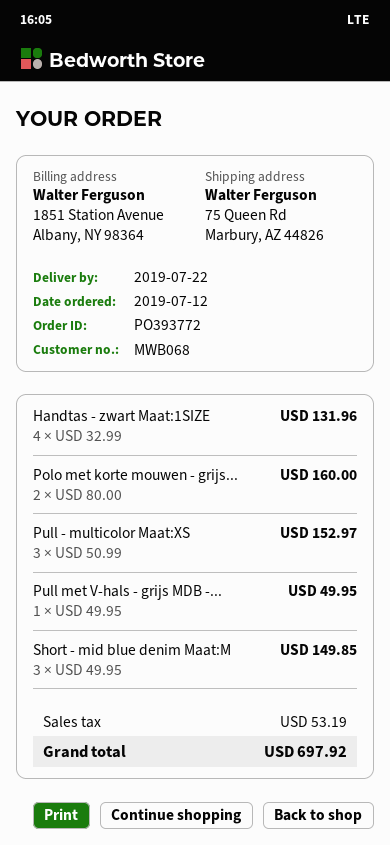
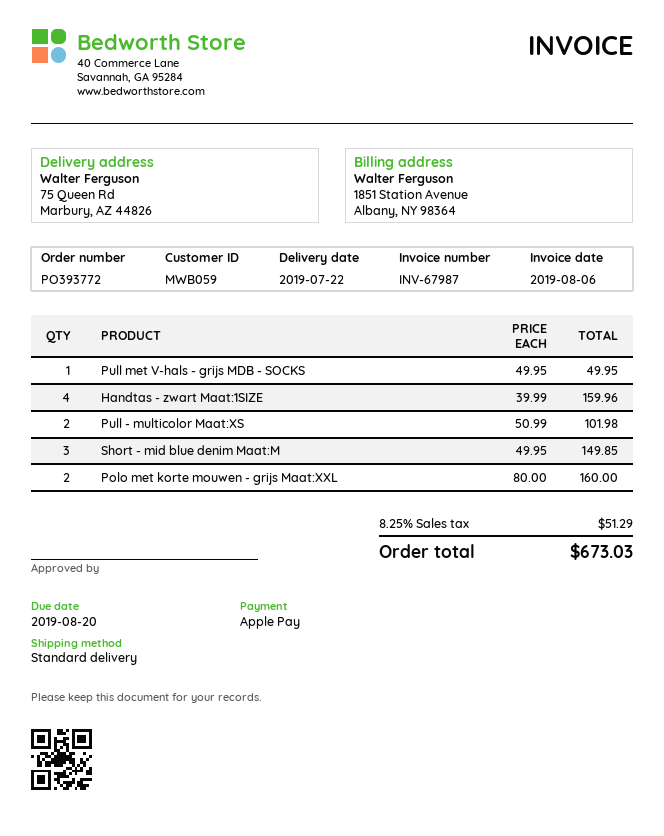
customer number: MWB068 -> MWB059
Handtas - zwart Maat:1SIZE: 4 x 32.99 = 131.96 -> 4 x 39.99 = 159.96
Pull - multicolor Maat:XS: 3 x 50.99 = 152.97 -> 2 x 50.99 = 101.98
tax: 53.19 -> 51.29
total: 697.92 -> 673.03

